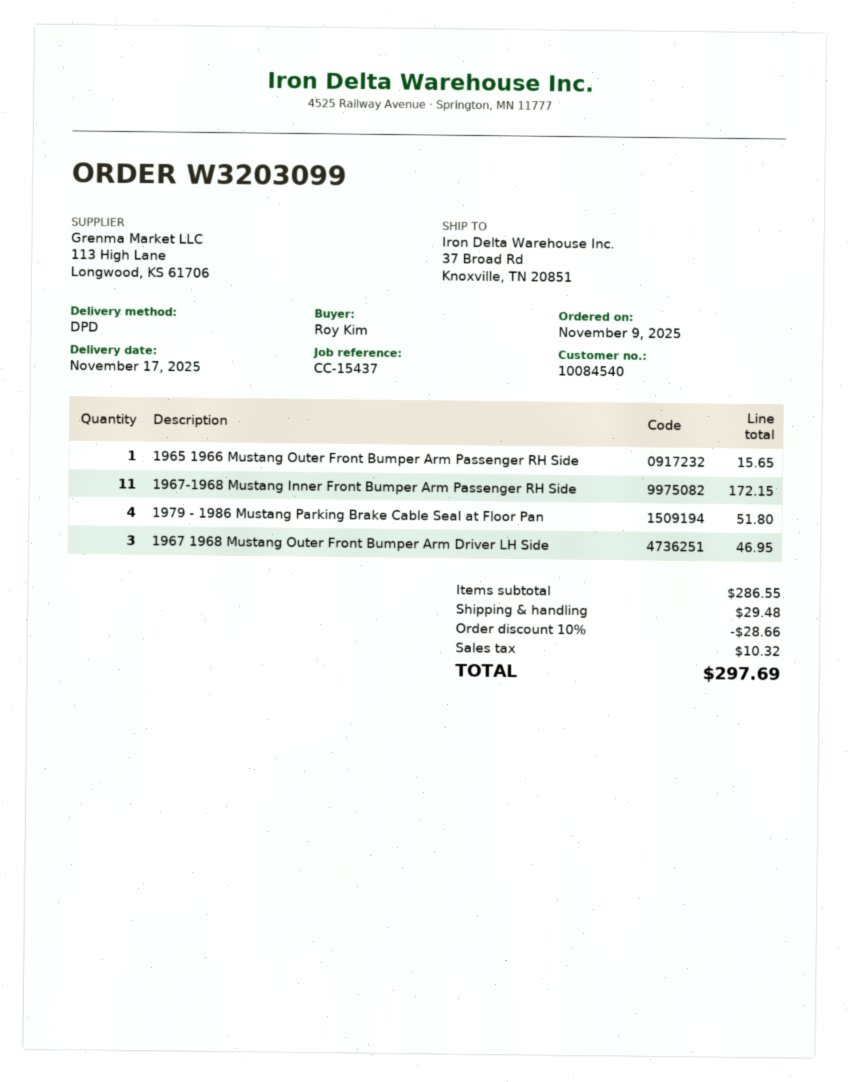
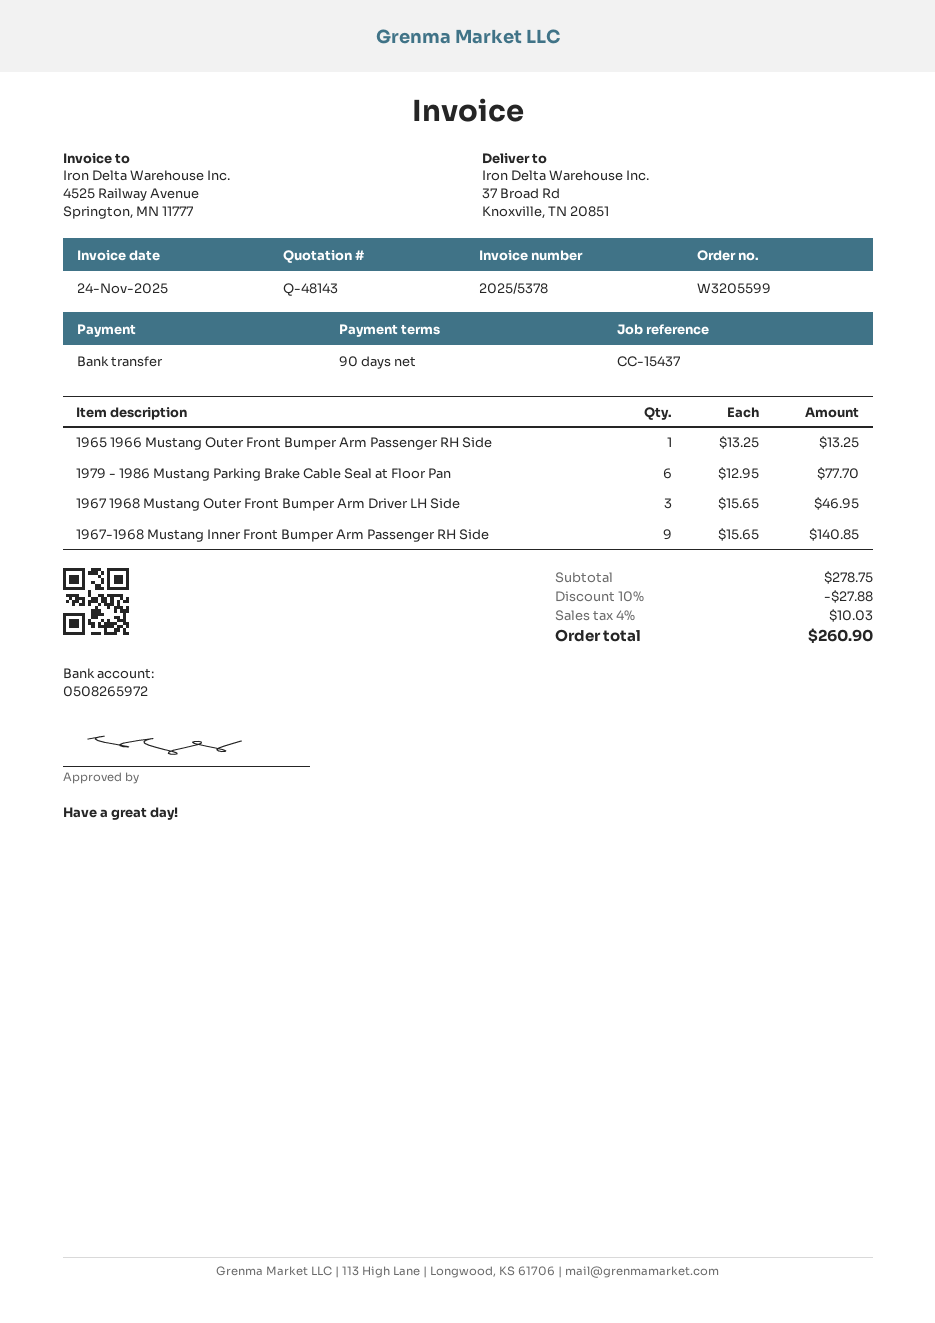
order number: W3203099 -> W3205599
1965 1966 Mustang Outer Front Bumper Arm Passenger RH Side: 1 for 15.65 -> 1 for 13.25
1967-1968 Mustang Inner Front Bumper Arm Passenger RH Side: 11 for 172.15 -> 9 for 140.85
1979 - 1986 Mustang Parking Brake Cable Seal at Floor Pan: 4 for 51.80 -> 6 for 77.70
subtotal: 286.55 -> 278.75
discount: 10% = 28.66 -> 10% = 27.88
shipping: 29.48 -> none
tax: 10.32 -> 10.03
total: 297.69 -> 260.90

